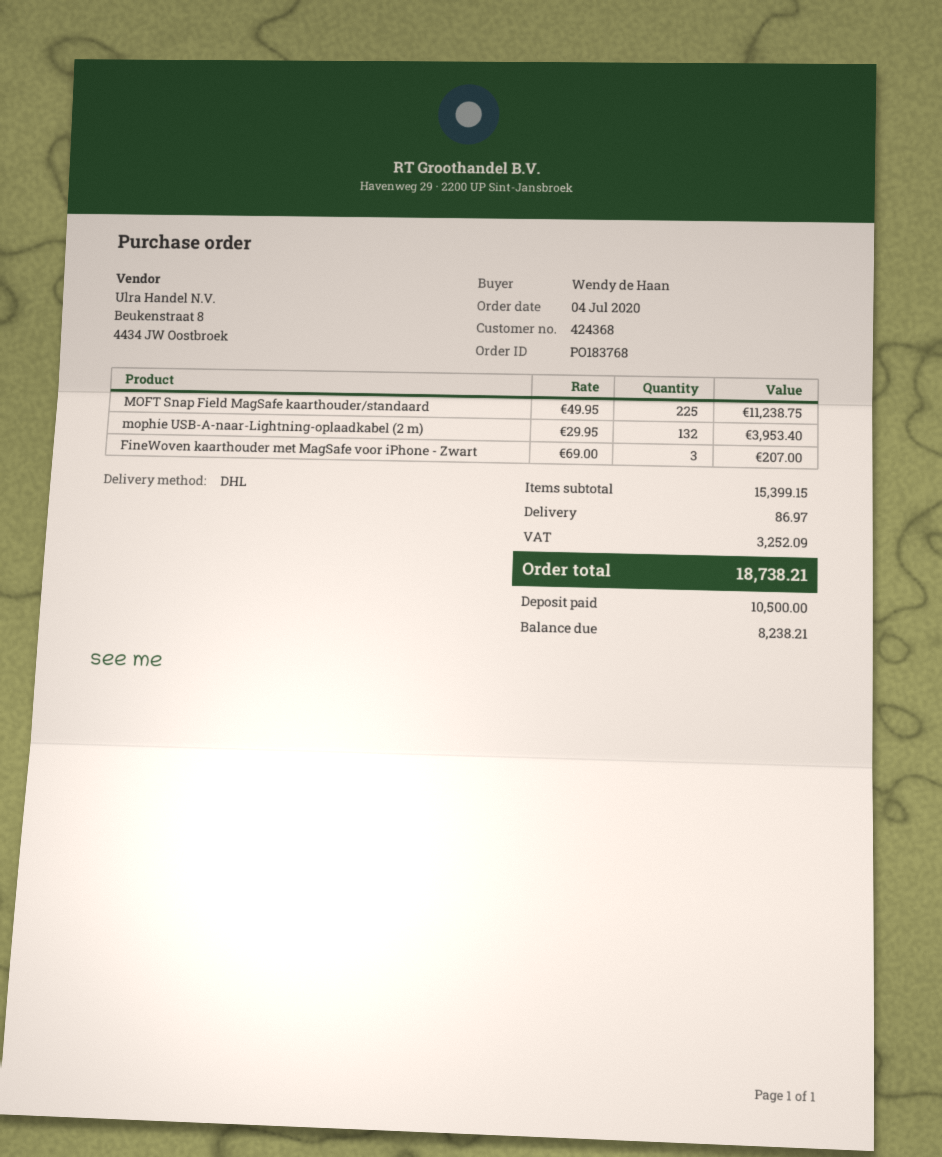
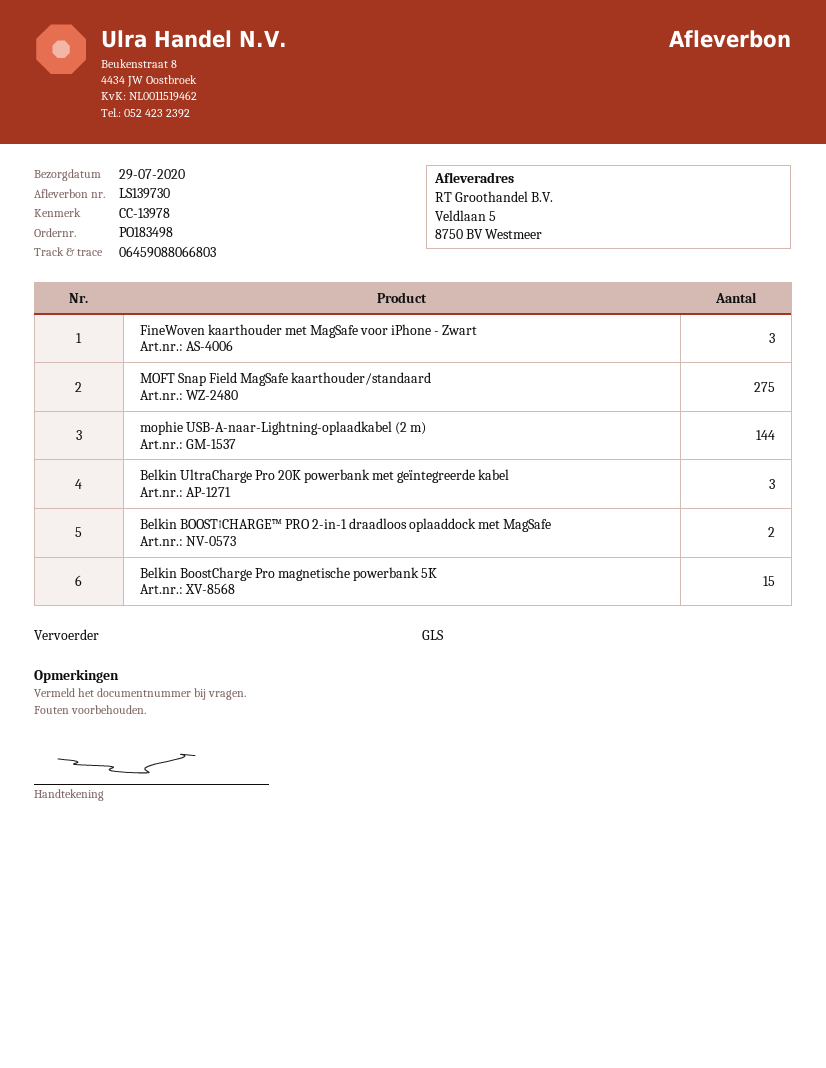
order number: PO183768 -> PO183498
shipping method: DHL -> GLS
MOFT Snap Field MagSafe kaarthouder/standaard: 225 -> 275
mophie USB-A-naar-Lightning-oplaadkabel (2 m): 132 -> 144
Belkin UltraCharge Pro 20K powerbank met geïntegreerde kabel: none -> 3
Belkin BOOST↑CHARGE™ PRO 2-in-1 draadloos oplaaddock met MagSafe: none -> 2
Belkin BoostCharge Pro magnetische powerbank 5K: none -> 15

